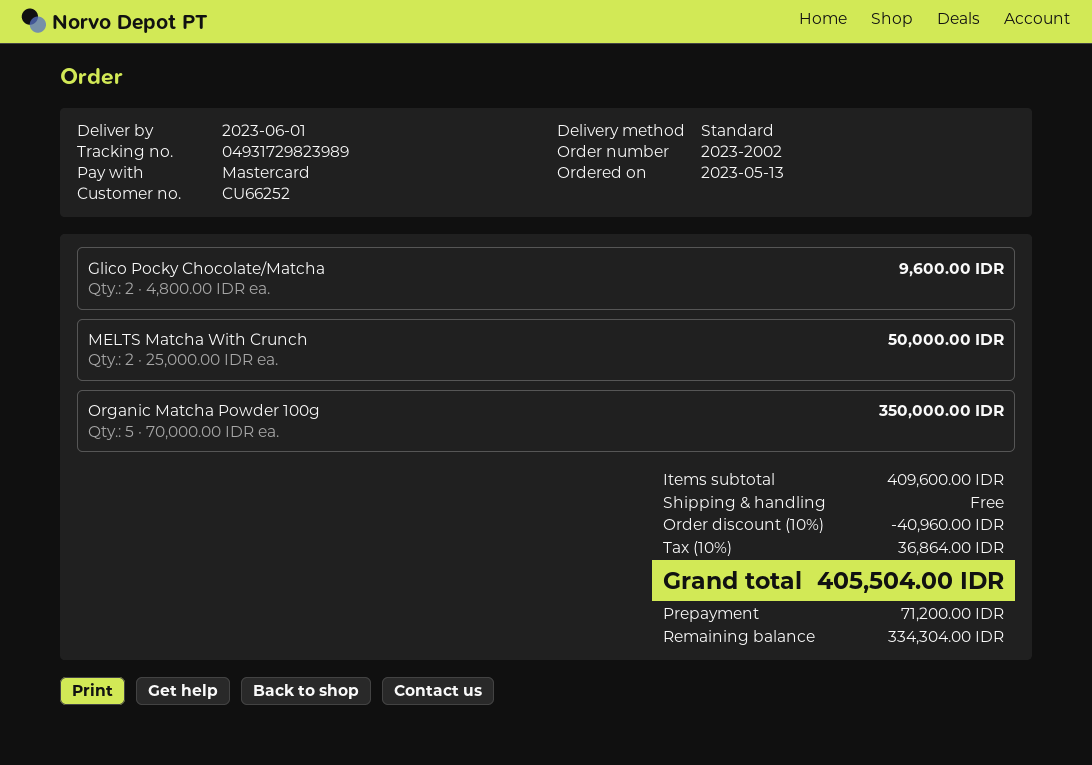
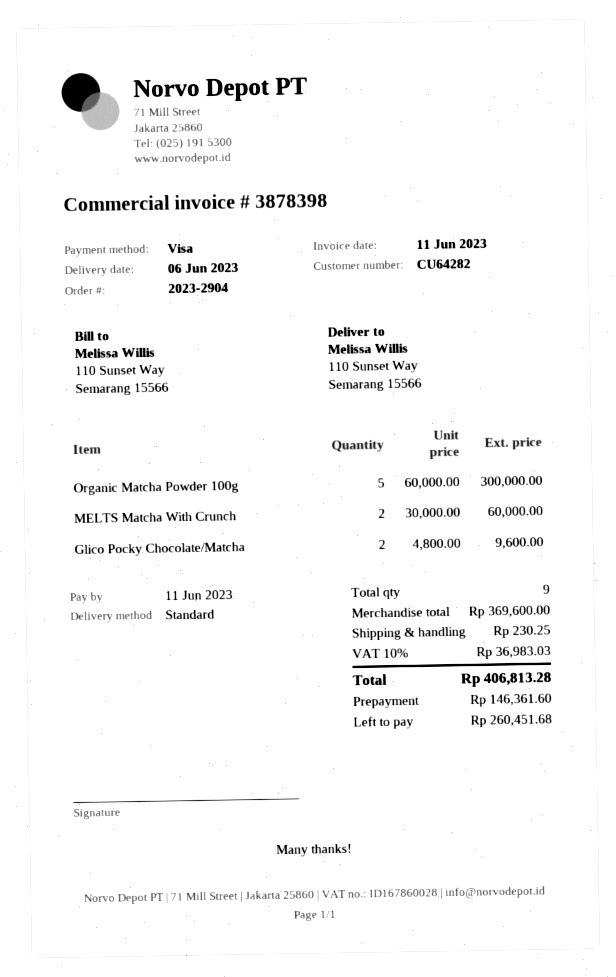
order number: 2023-2002 -> 2023-2904
delivery date: 2023-06-01 -> 2023-06-06
customer number: CU66252 -> CU64282
payment method: Mastercard -> Visa
MELTS Matcha With Crunch: 2 x 25000.00 = 50000.00 -> 2 x 30000.00 = 60000.00
Organic Matcha Powder 100g: 5 x 70000.00 = 350000.00 -> 5 x 60000.00 = 300000.00
subtotal: 409600.00 -> 369600.00
discount: 10% = 40960.00 -> none
shipping: 0.00 -> 230.25
tax: 10% = 36864.00 -> 10% = 36983.03
total: 405504.00 -> 406813.28
deposit: 71200.00 -> 146361.60
balance: 334304.00 -> 260451.68

